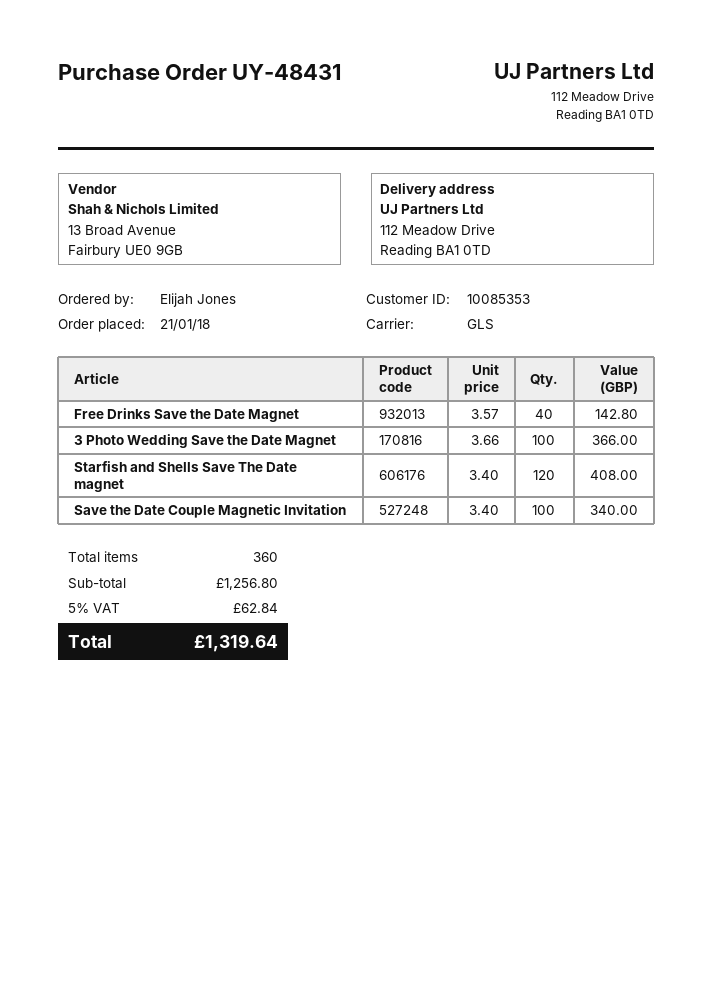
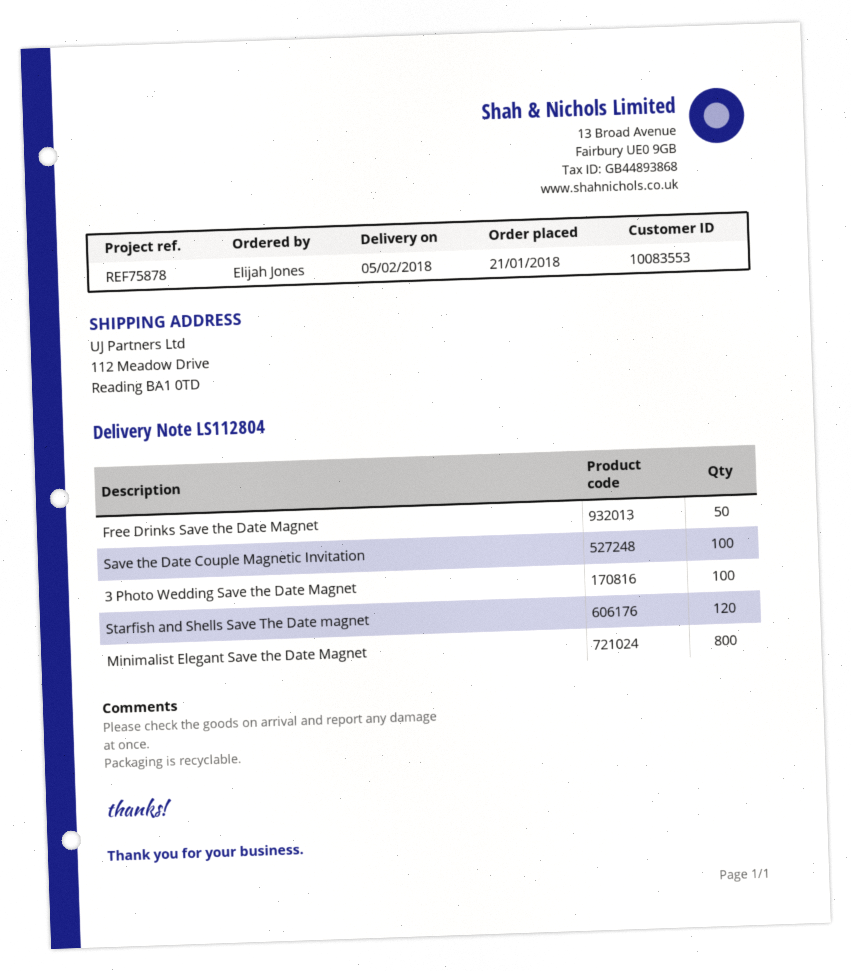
customer number: 10085353 -> 10083553
Free Drinks Save the Date Magnet: 40 -> 50
Minimalist Elegant Save the Date Magnet: none -> 800

